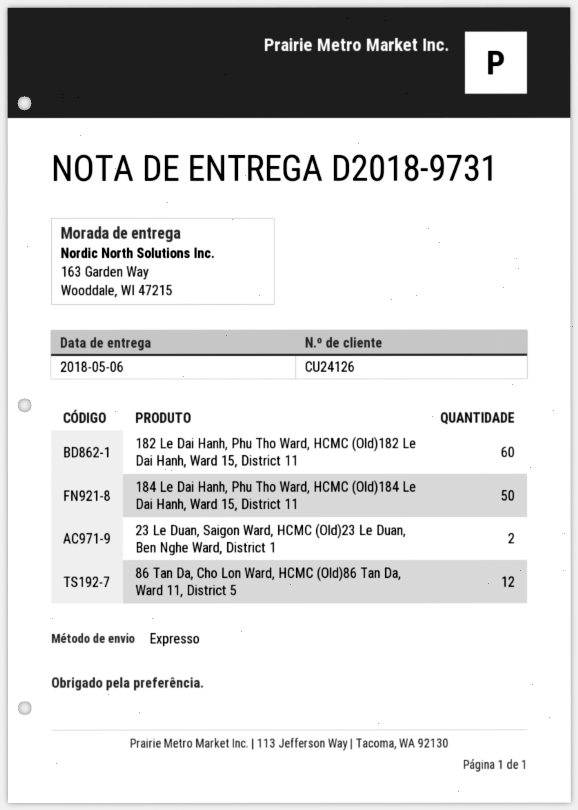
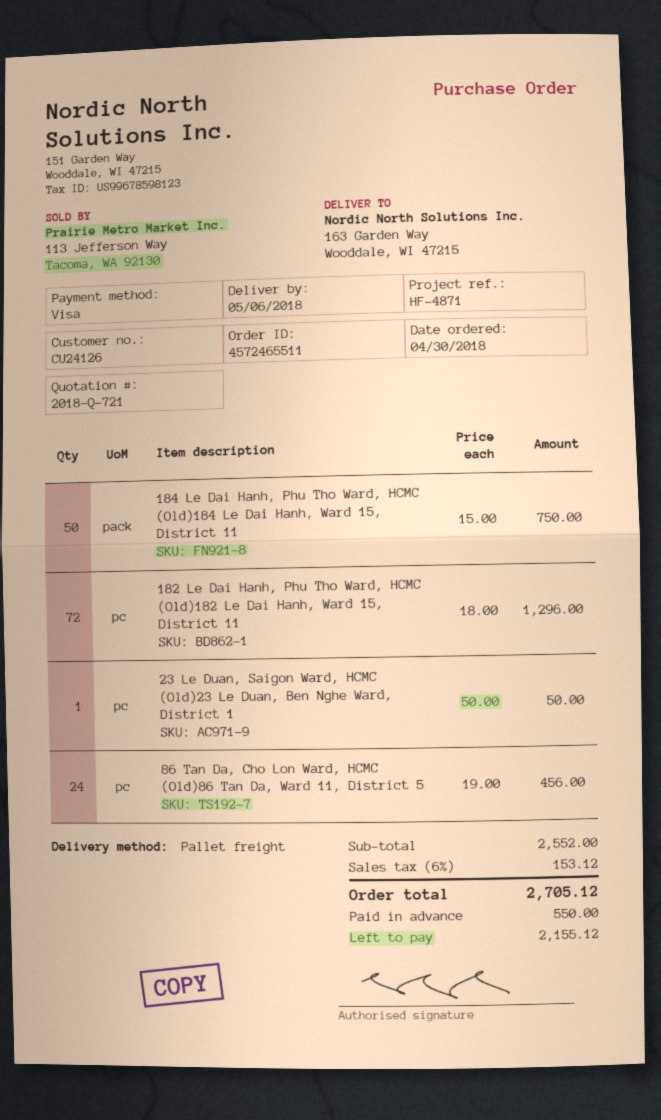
shipping method: express -> pallet freight
182 Le Dai Hanh, Phu Tho Ward, HCMC (Old)182 Le Dai Hanh, Ward 15, District 11: 60 -> 72
23 Le Duan, Saigon Ward, HCMC (Old)23 Le Duan, Ben Nghe Ward, District 1: 2 -> 1
86 Tan Da, Cho Lon Ward, HCMC (Old)86 Tan Da, Ward 11, District 5: 12 -> 24

